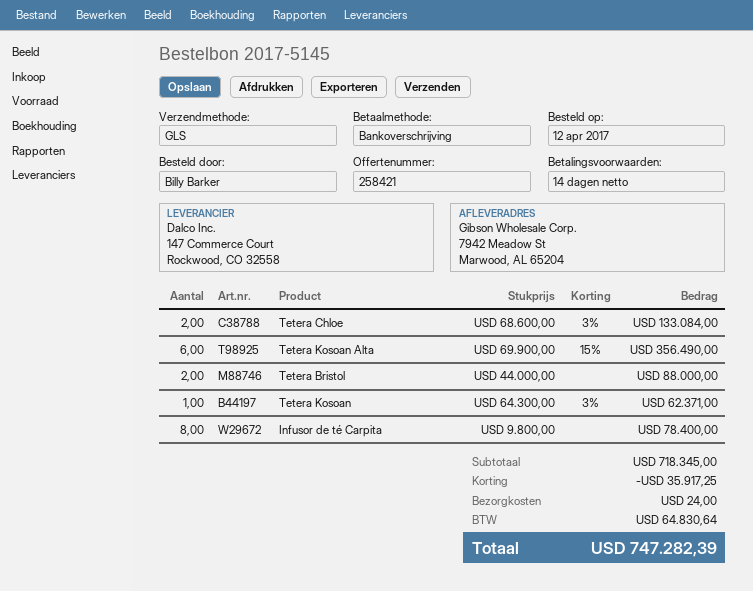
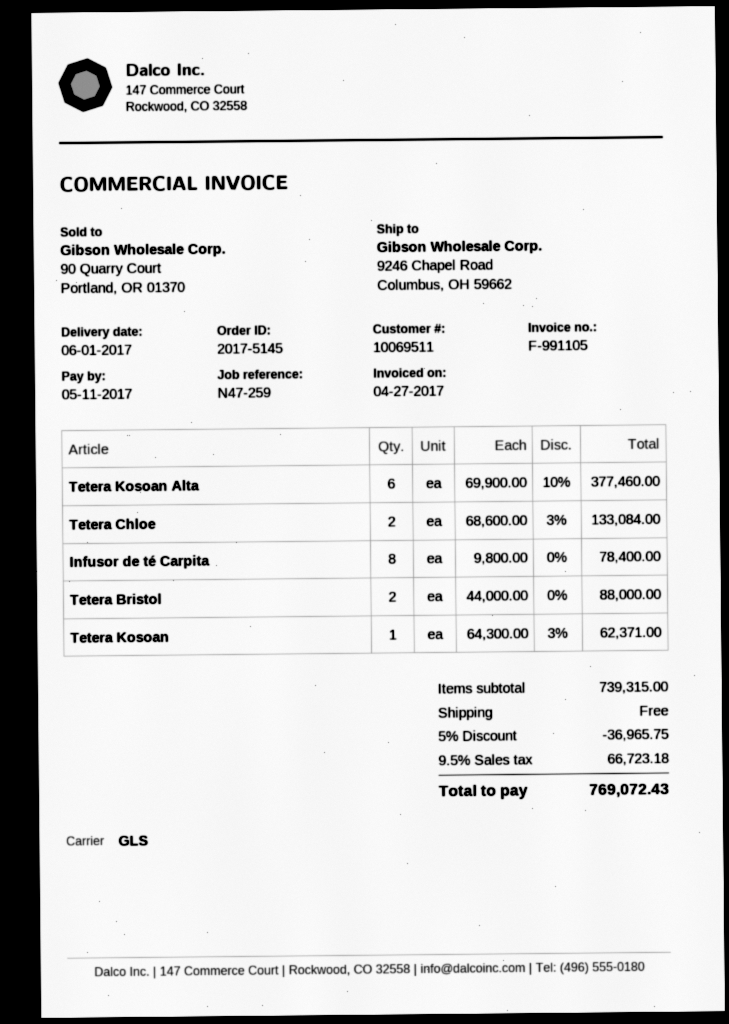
ship to: 7942 Meadow St, Marwood, AL 65204 -> 9246 Chapel Road, Columbus, OH 59662
Tetera Kosoan Alta: 6 x 69900.00 - 15% = 356490.00 -> 6 x 69900.00 - 10% = 377460.00
subtotal: 718345.00 -> 739315.00
discount: 35917.25 -> 36965.75
shipping: 24.00 -> 0.00
tax: 64830.64 -> 66723.18
total: 747282.39 -> 769072.43

